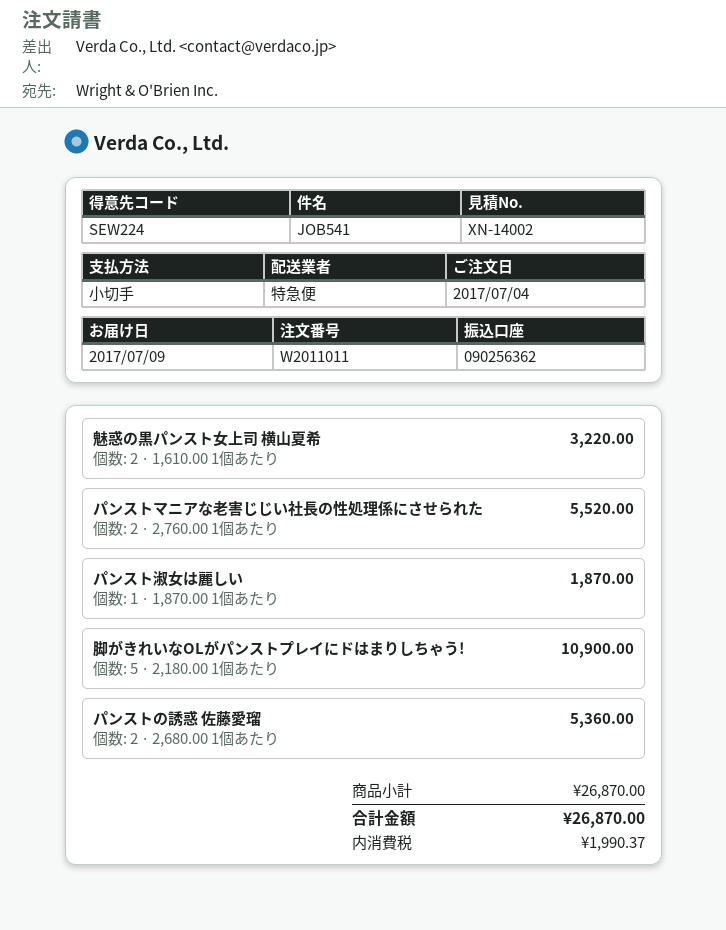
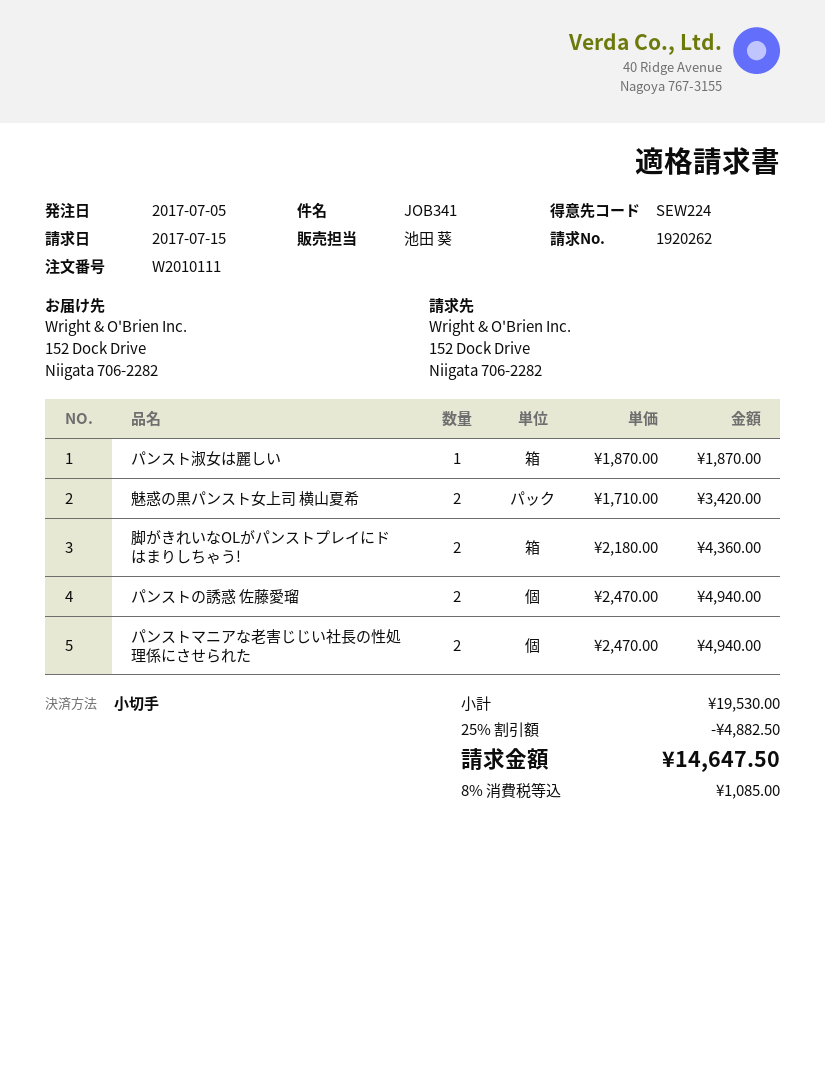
order number: W2011011 -> W2010111
order date: 2017-07-04 -> 2017-07-05
reference: JOB541 -> JOB341
魅惑の黒パンスト女上司 横山夏希: 2 x 1610.00 = 3220.00 -> 2 x 1710.00 = 3420.00
パンストマニアな老害じじい社長の性処理係にさせられた: 2 x 2760.00 = 5520.00 -> 2 x 2470.00 = 4940.00
脚がきれいなOLがパンストプレイにドはまりしちゃう!: 5 x 2180.00 = 10900.00 -> 2 x 2180.00 = 4360.00
パンストの誘惑 佐藤愛瑠: 2 x 2680.00 = 5360.00 -> 2 x 2470.00 = 4940.00
subtotal: 26870.00 -> 19530.00
discount: none -> 25% = 4882.50
tax: 1990.37 -> 1085.00
total: 26870.00 -> 14647.50

